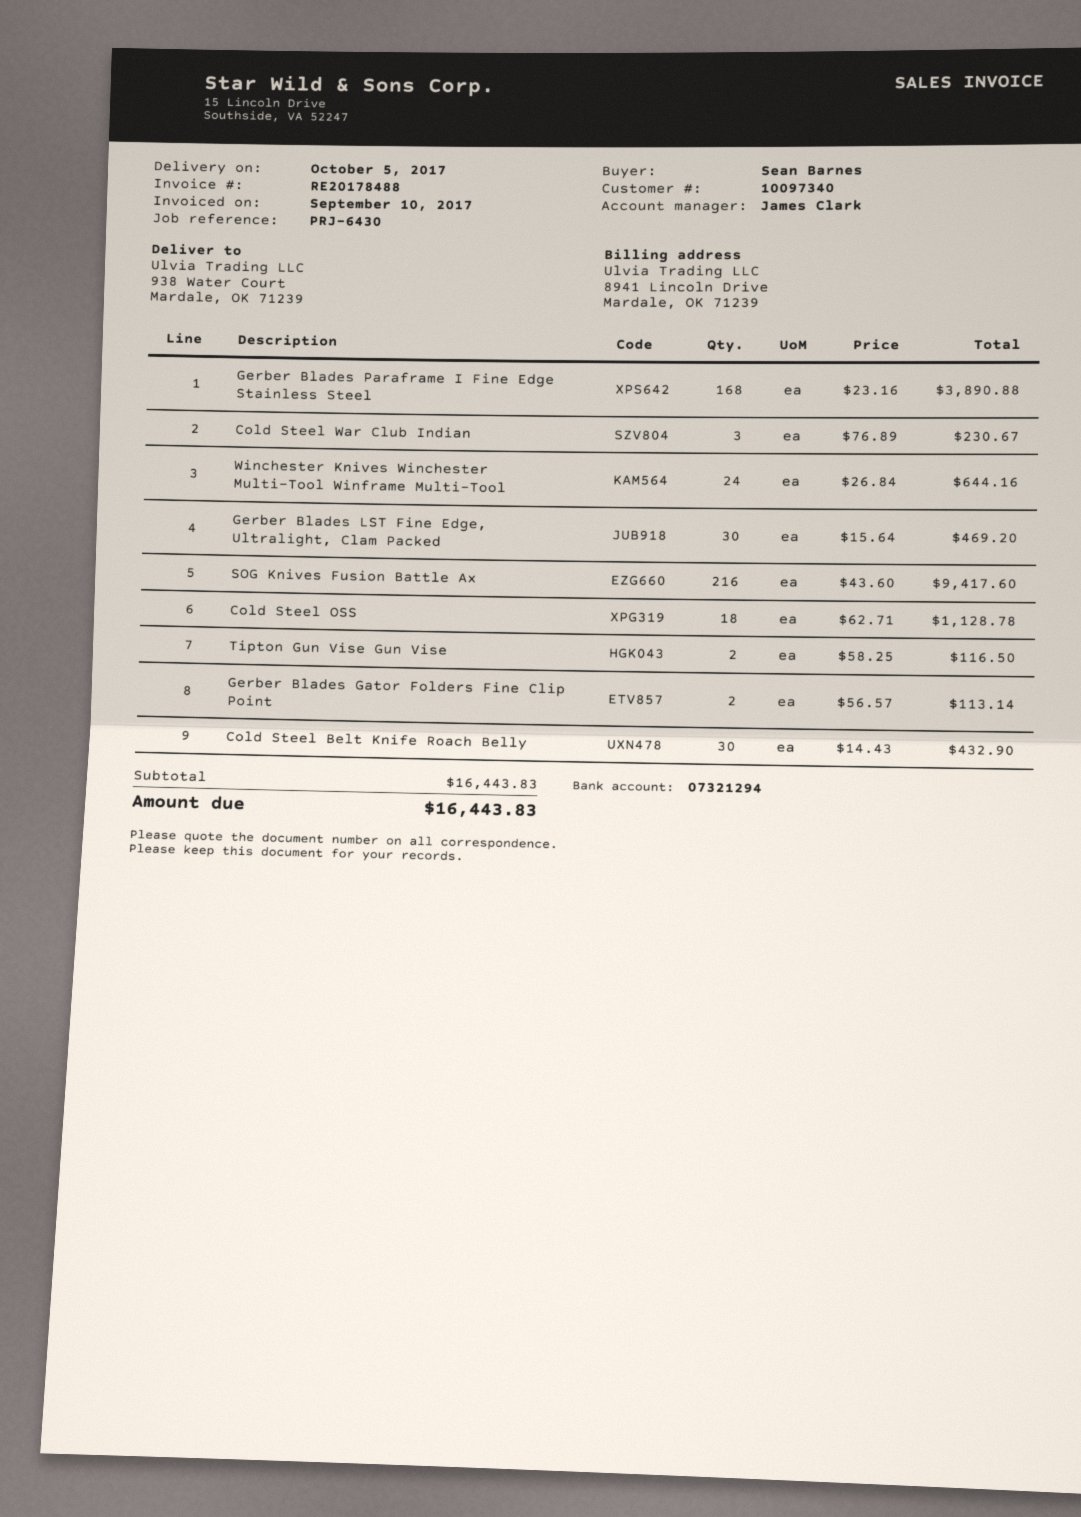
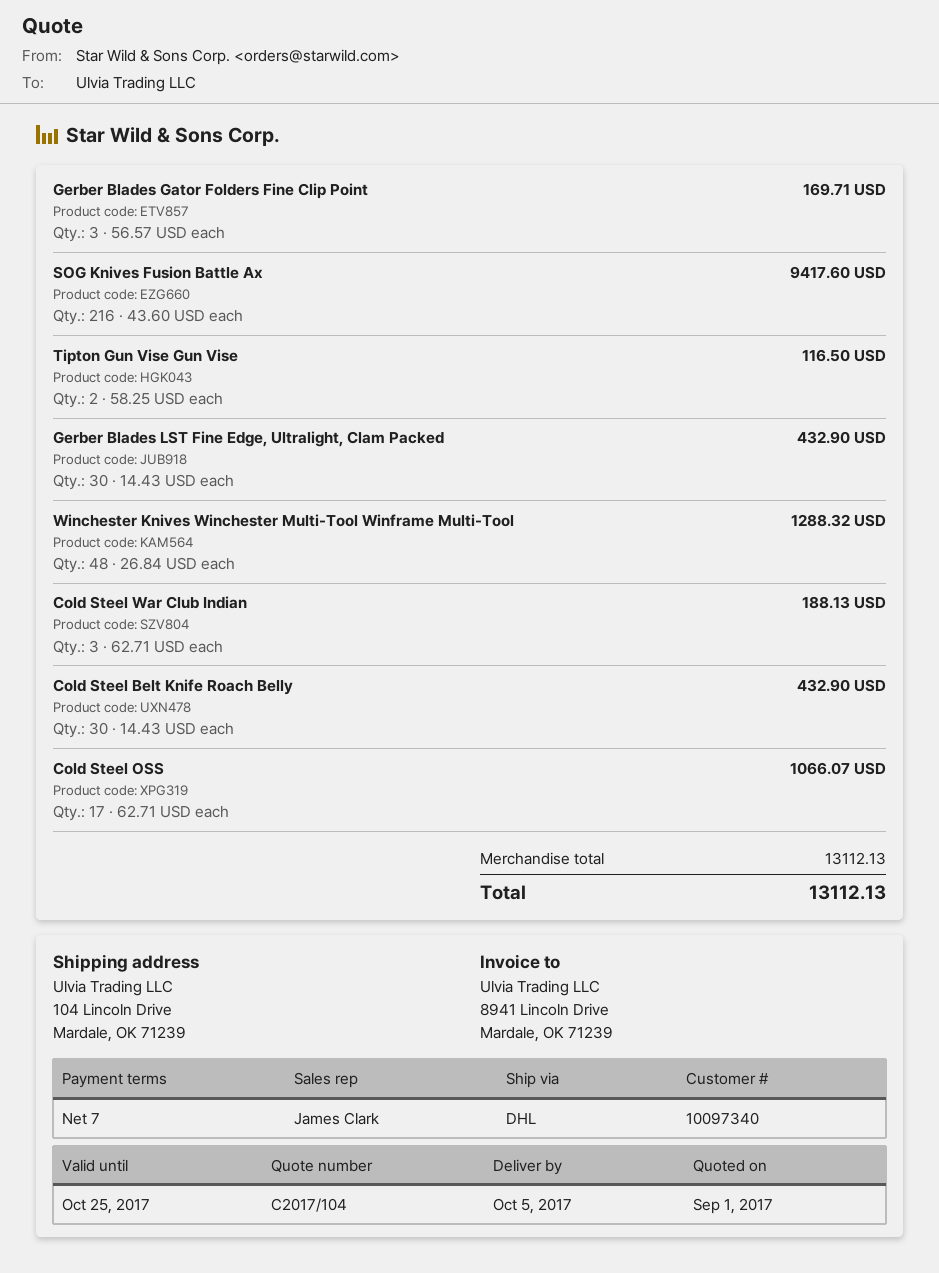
ship to: 938 Water Court, Mardale, OK 71239 -> 104 Lincoln Drive, Mardale, OK 71239
Gerber Blades Paraframe I Fine Edge Stainless Steel: 168 x 23.16 = 3890.88 -> none
Cold Steel War Club Indian: 3 x 76.89 = 230.67 -> 3 x 62.71 = 188.13
Winchester Knives Winchester Multi-Tool Winframe Multi-Tool: 24 x 26.84 = 644.16 -> 48 x 26.84 = 1288.32
Gerber Blades LST Fine Edge, Ultralight, Clam Packed: 30 x 15.64 = 469.20 -> 30 x 14.43 = 432.90
Cold Steel OSS: 18 x 62.71 = 1128.78 -> 17 x 62.71 = 1066.07
Gerber Blades Gator Folders Fine Clip Point: 2 x 56.57 = 113.14 -> 3 x 56.57 = 169.71
subtotal: 16443.83 -> 13112.13
total: 16443.83 -> 13112.13

